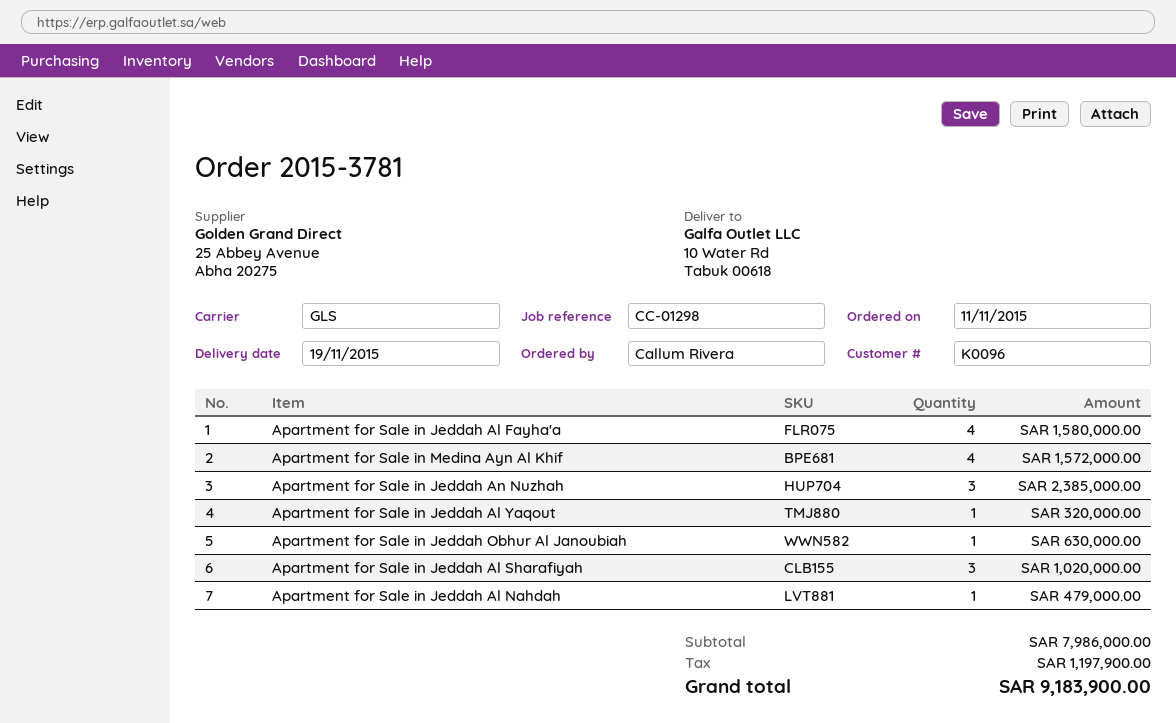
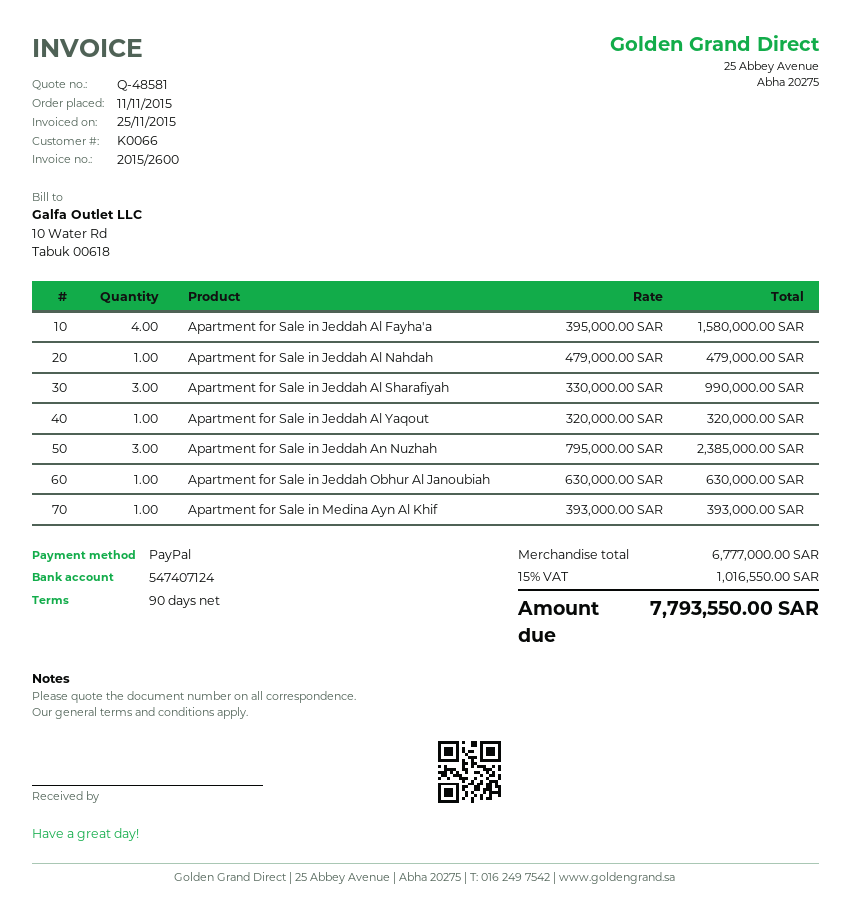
customer number: K0096 -> K0066
Apartment for Sale in Medina Ayn Al Khif: 4 for 1572000.00 -> 1 for 393000.00
Apartment for Sale in Jeddah Al Sharafiyah: 3 for 1020000.00 -> 3 for 990000.00
subtotal: 7986000.00 -> 6777000.00
tax: 1197900.00 -> 1016550.00
total: 9183900.00 -> 7793550.00

